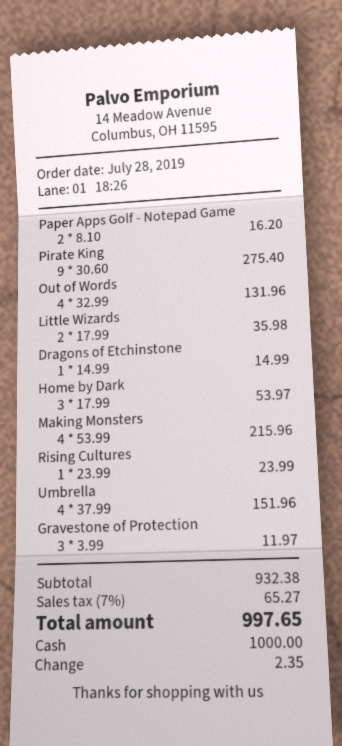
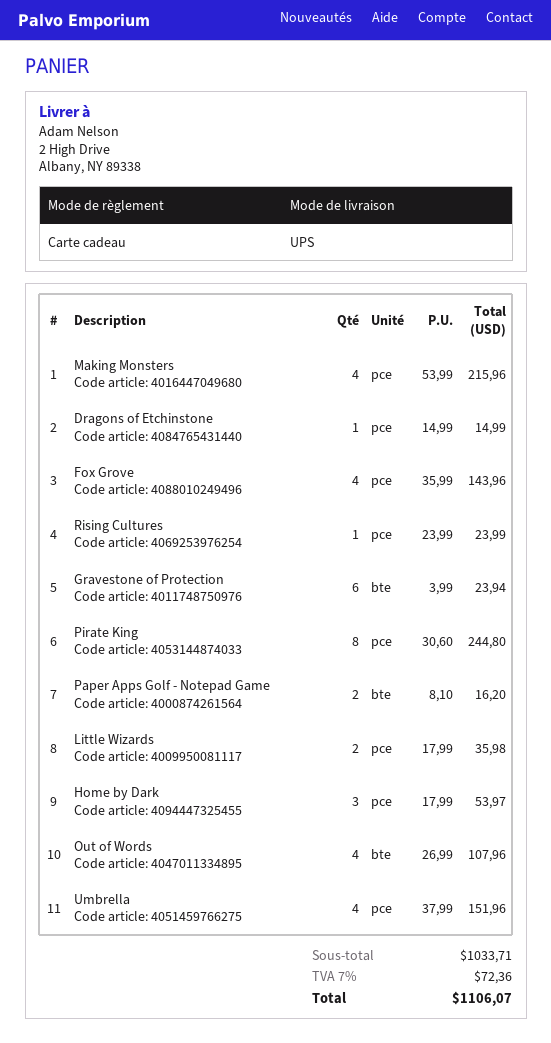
payment method: cash -> gift card
Pirate King: 9 x 30.60 = 275.40 -> 8 x 30.60 = 244.80
Out of Words: 4 x 32.99 = 131.96 -> 4 x 26.99 = 107.96
Gravestone of Protection: 3 x 3.99 = 11.97 -> 6 x 3.99 = 23.94
Fox Grove: none -> 4 x 35.99 = 143.96
subtotal: 932.38 -> 1033.71
tax: 7% = 65.27 -> 7% = 72.36
total: 997.65 -> 1106.07

